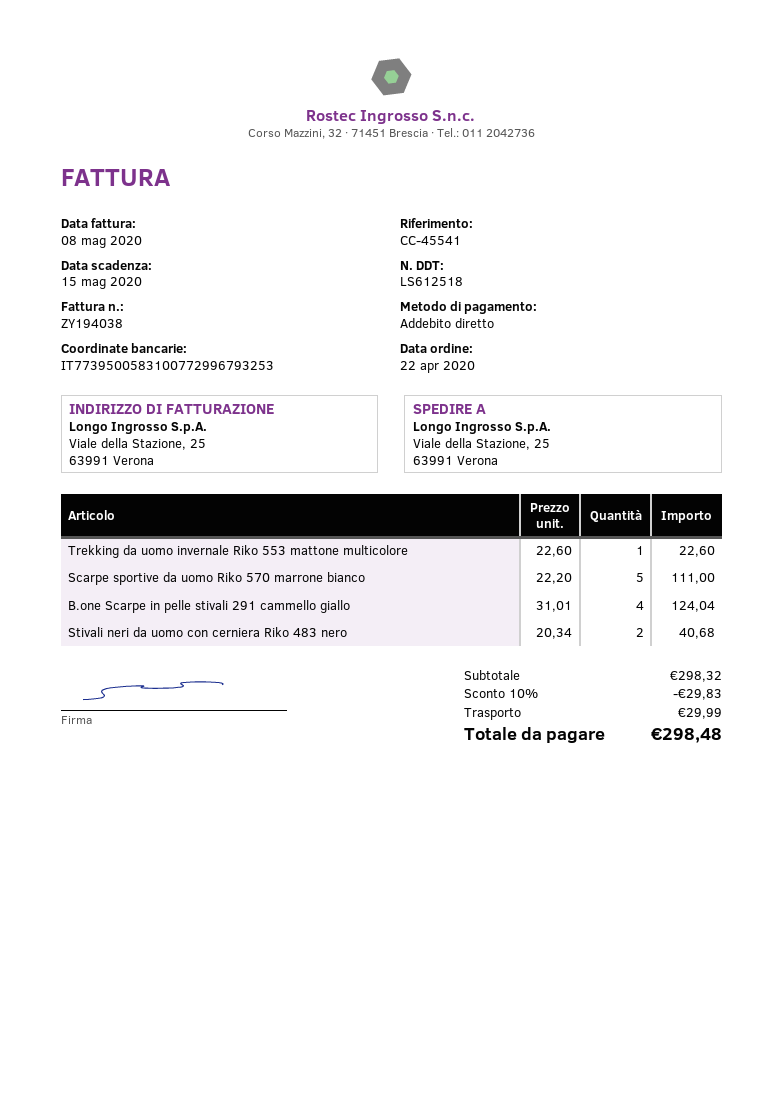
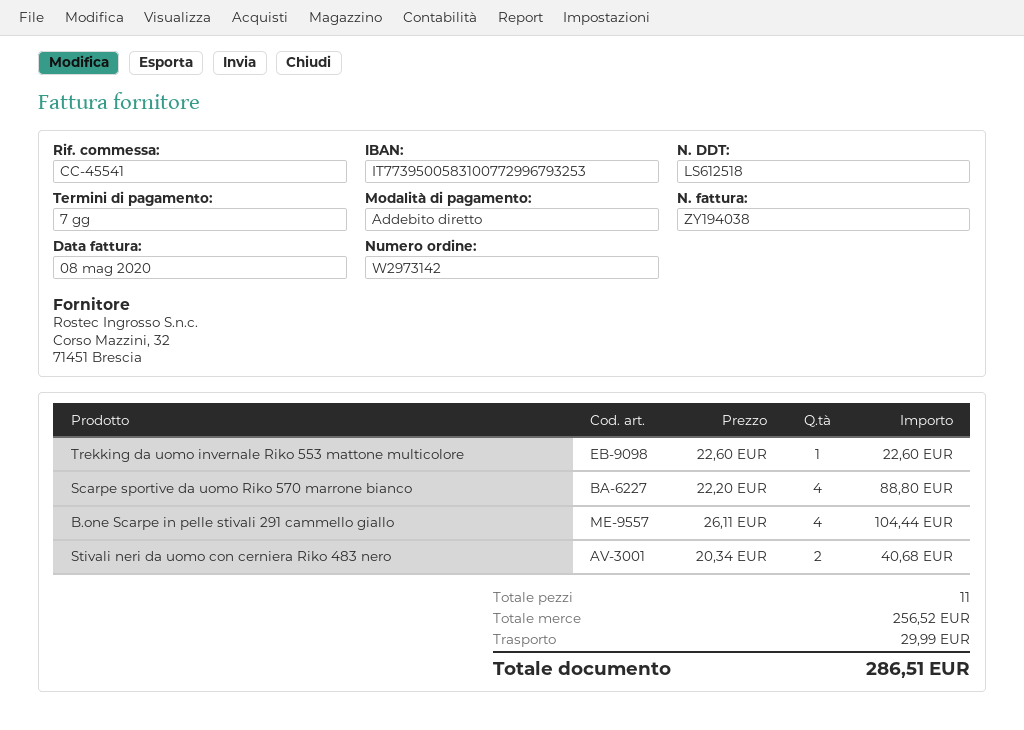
Scarpe sportive da uomo Riko 570 marrone bianco: 5 x 22.20 = 111.00 -> 4 x 22.20 = 88.80
B.one Scarpe in pelle stivali 291 cammello giallo: 4 x 31.01 = 124.04 -> 4 x 26.11 = 104.44
subtotal: 298.32 -> 256.52
discount: 10% = 29.83 -> none
total: 298.48 -> 286.51

